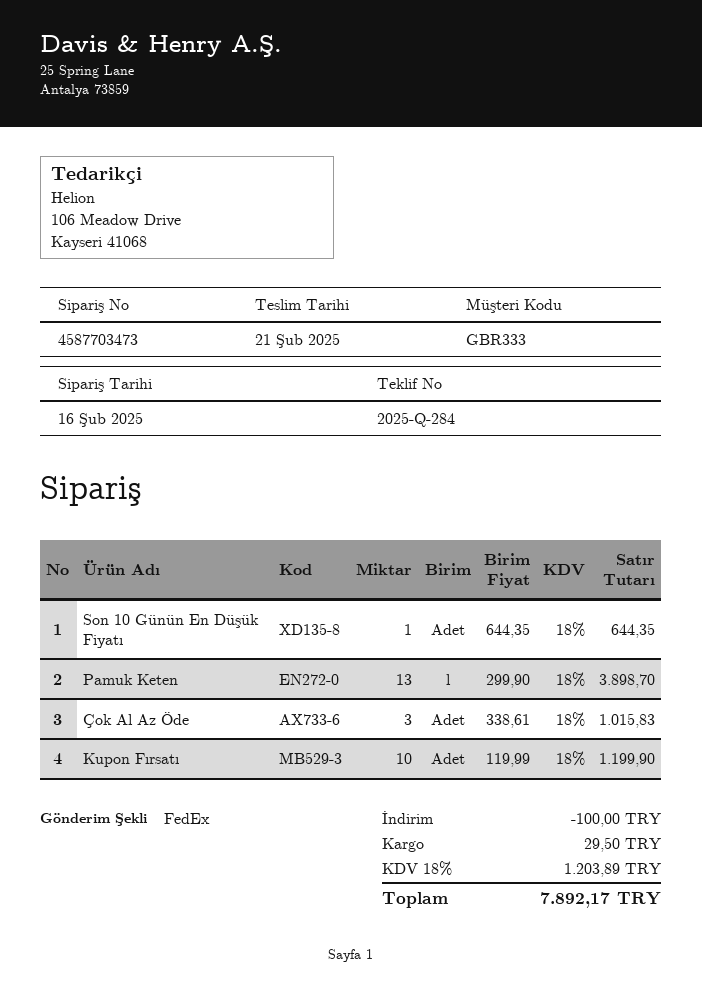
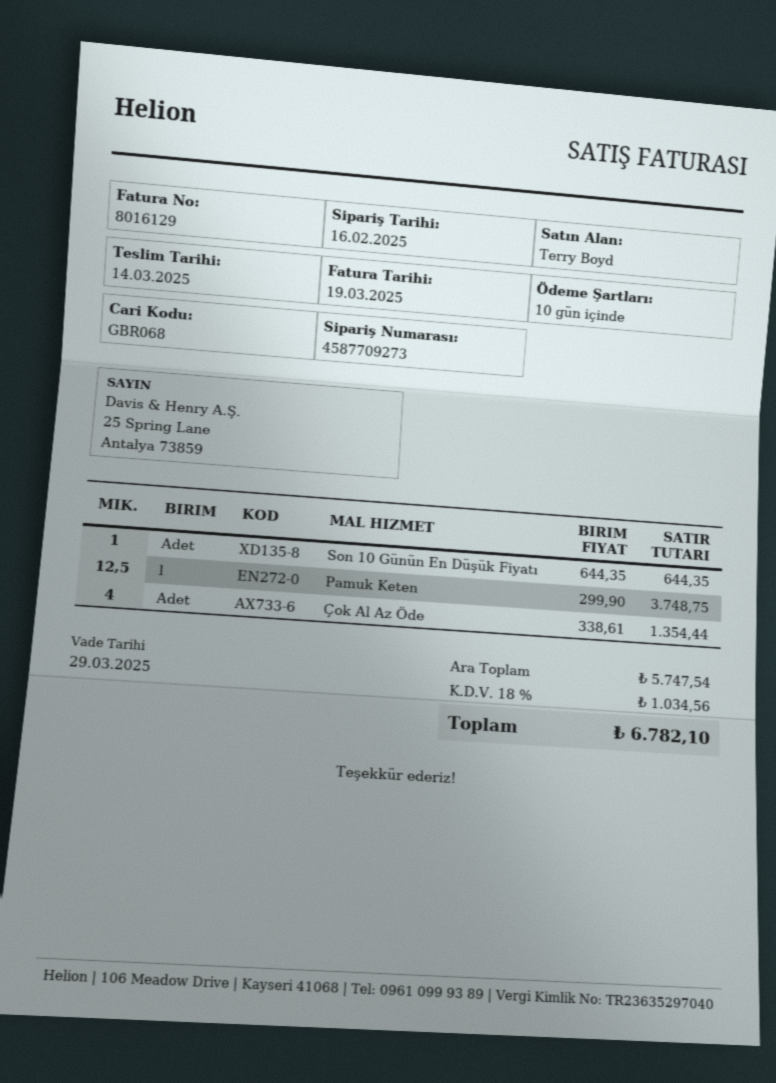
order number: 4587703473 -> 4587709273
delivery date: 2025-02-21 -> 2025-03-14
customer number: GBR333 -> GBR068
Pamuk Keten: 13 x 299.90 = 3898.70 -> 12.5 x 299.90 = 3748.75
Çok Al Az Öde: 3 x 338.61 = 1015.83 -> 4 x 338.61 = 1354.44
Kupon Fırsatı: 10 x 119.99 = 1199.90 -> none
discount: 100.00 -> none
shipping: 29.50 -> none
tax: 18% = 1203.89 -> 18% = 1034.56
total: 7892.17 -> 6782.10

